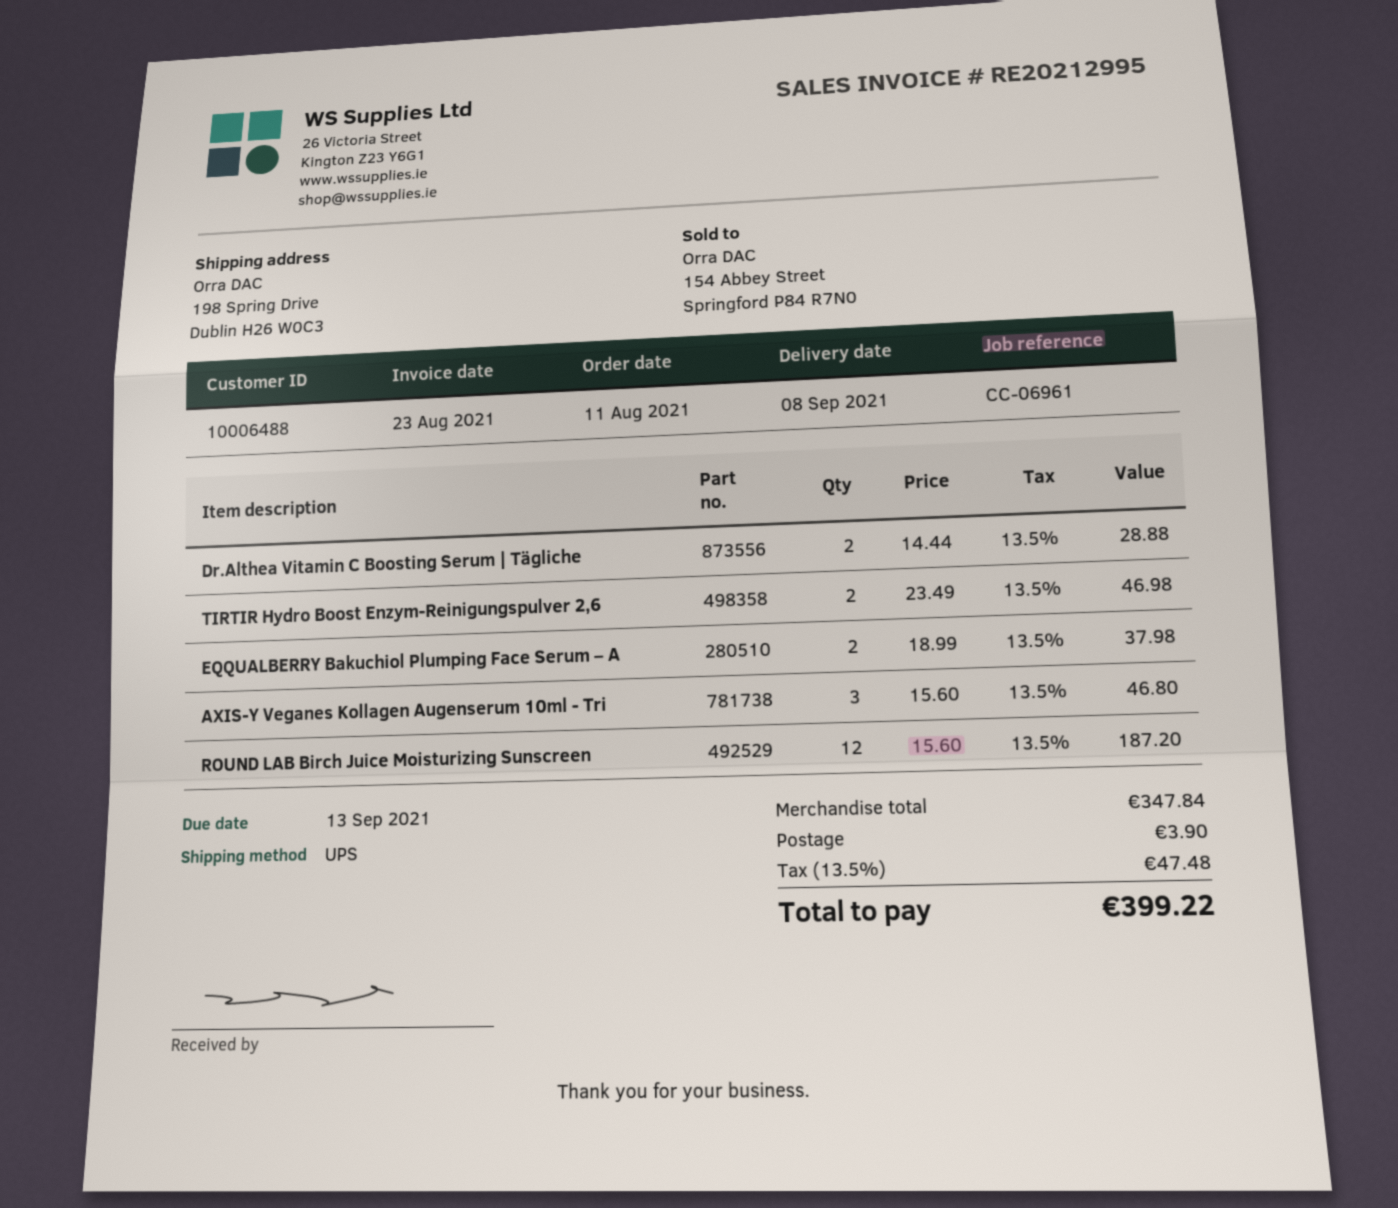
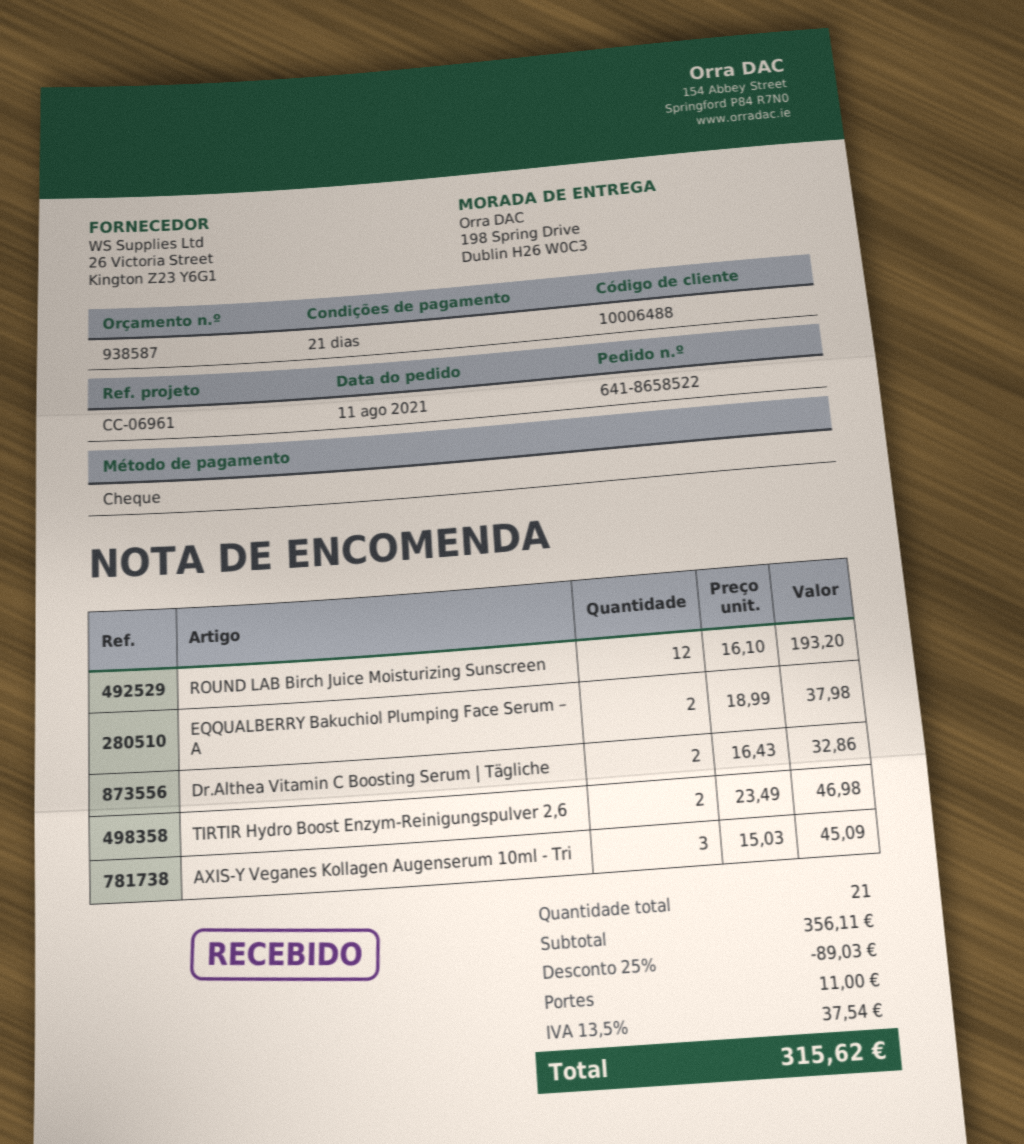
Dr.Althea Vitamin C Boosting Serum | Tägliche: 2 x 14.44 = 28.88 -> 2 x 16.43 = 32.86
AXIS-Y Veganes Kollagen Augenserum 10ml - Tri: 3 x 15.60 = 46.80 -> 3 x 15.03 = 45.09
ROUND LAB Birch Juice Moisturizing Sunscreen: 12 x 15.60 = 187.20 -> 12 x 16.10 = 193.20
subtotal: 347.84 -> 356.11
discount: none -> 25% = 89.03
shipping: 3.90 -> 11.00
tax: 13.5% = 47.48 -> 13.5% = 37.54
total: 399.22 -> 315.62

